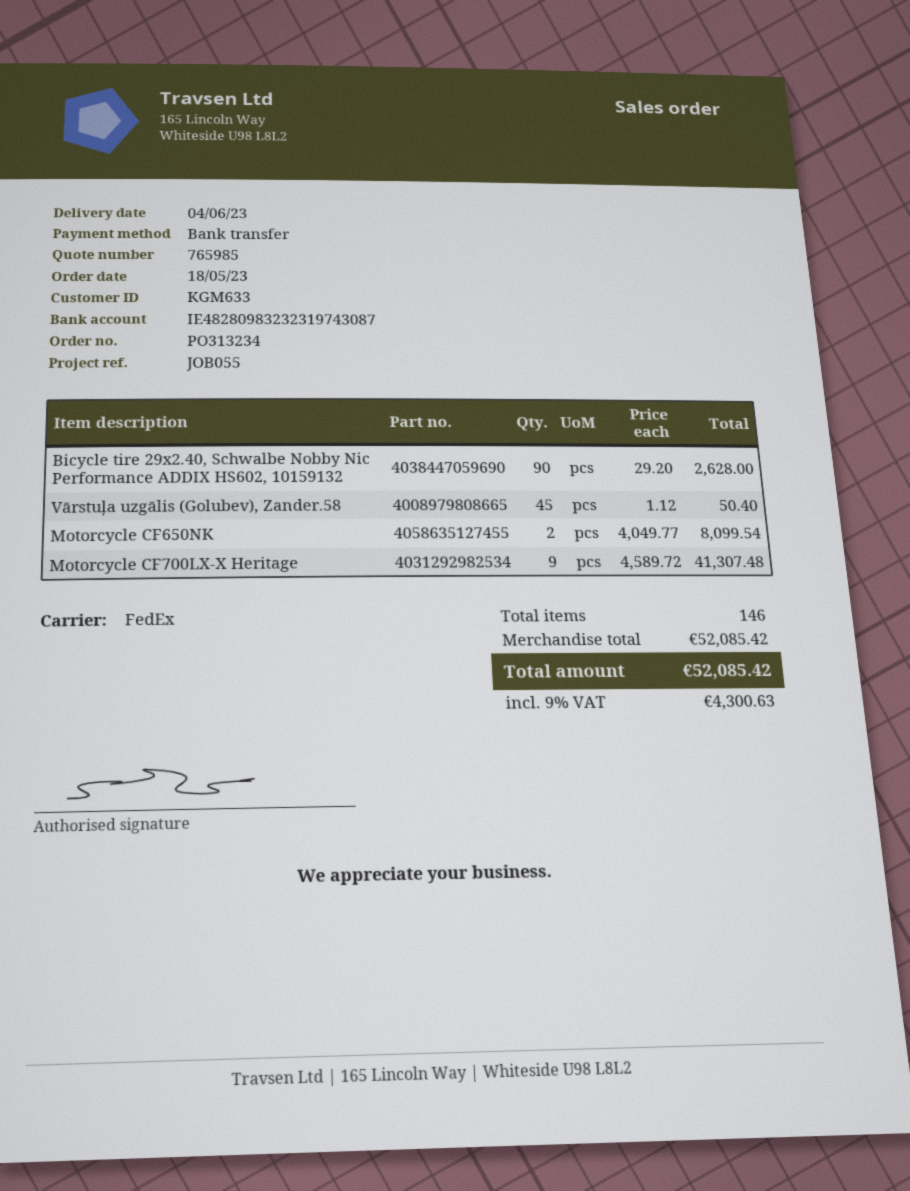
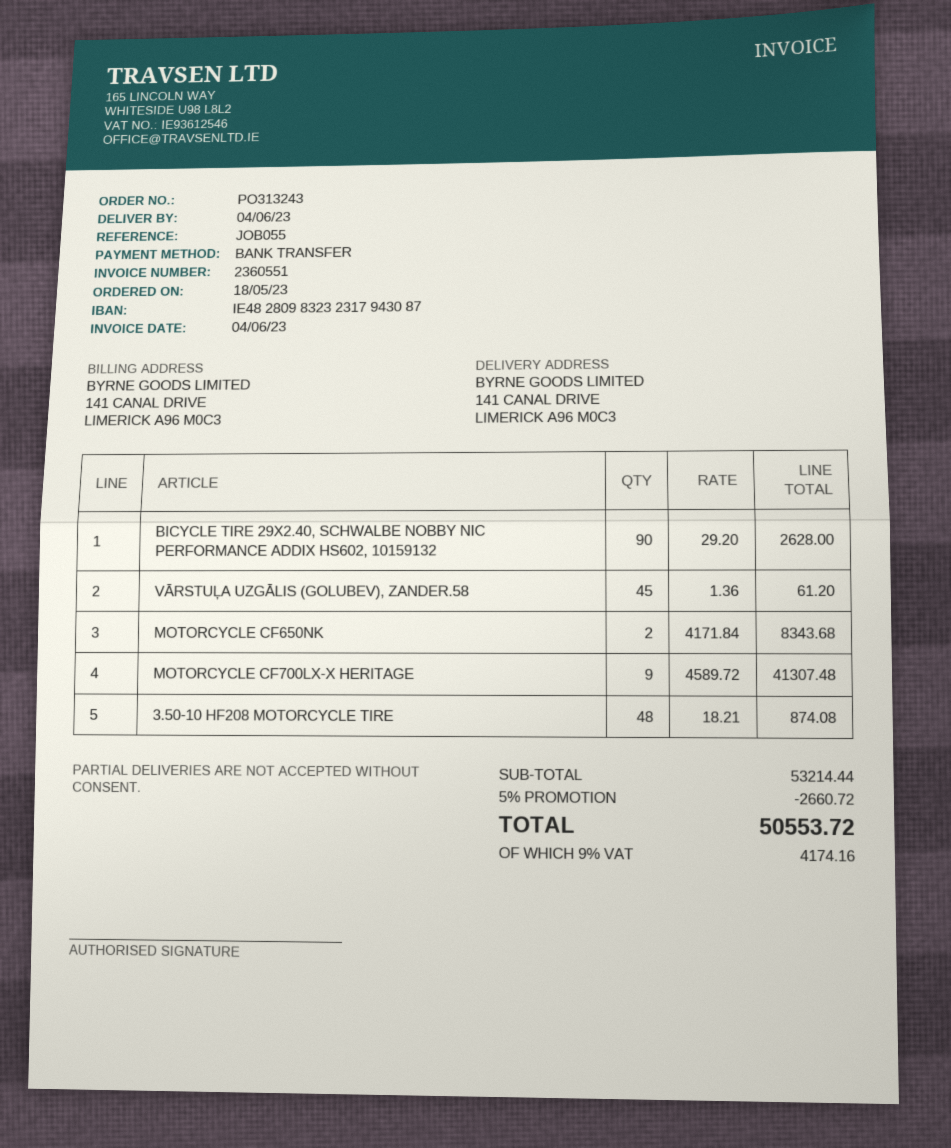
order number: PO313234 -> PO313243
bank account: IE48280983232319743087 -> IE48280983232317943087
Vārstuļa uzgālis (Golubev), Zander.58: 45 x 1.12 = 50.40 -> 45 x 1.36 = 61.20
Motorcycle CF650NK: 2 x 4049.77 = 8099.54 -> 2 x 4171.84 = 8343.68
3.50-10 HF208 MOTORCYCLE TIRE: none -> 48 x 18.21 = 874.08
subtotal: 52085.42 -> 53214.44
discount: none -> 5% = 2660.72
tax: 9% = 4300.63 -> 9% = 4174.16
total: 52085.42 -> 50553.72

